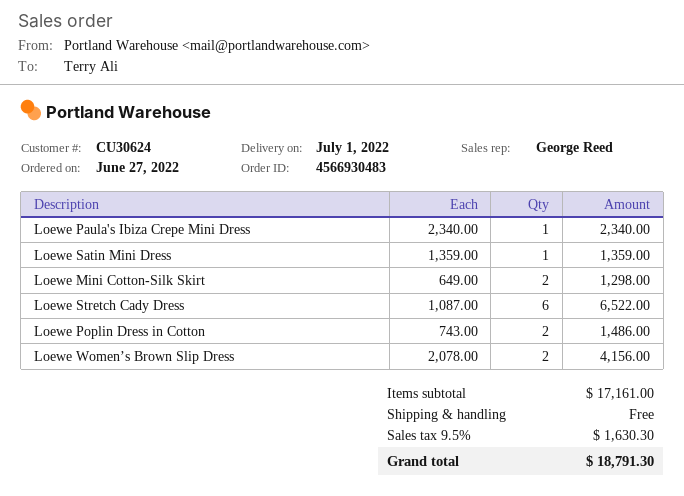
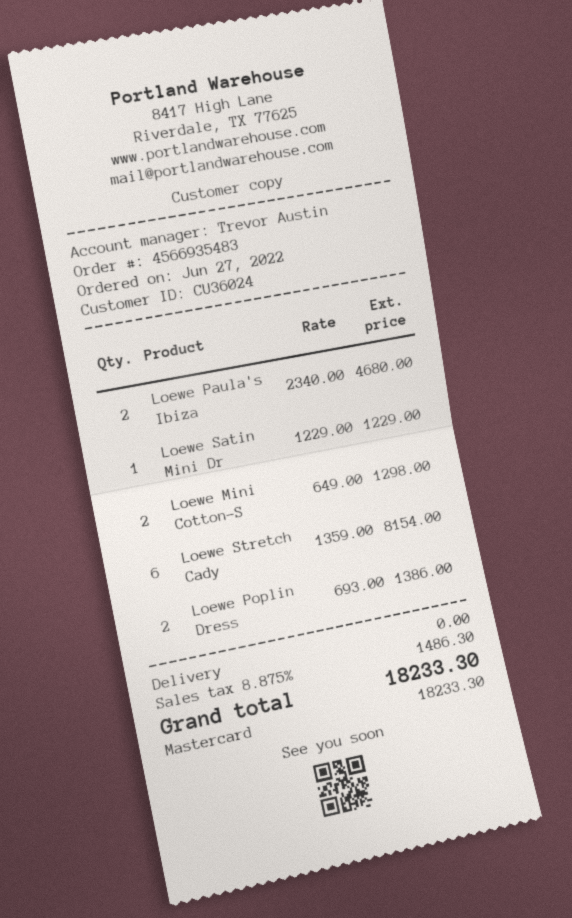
order number: 4566930483 -> 4566935483
customer number: CU30624 -> CU36024
sales rep: George Reed -> Trevor Austin
Loewe Paula's Ibiza Crepe Mini Dress: 1 x 2340.00 = 2340.00 -> 2 x 2340.00 = 4680.00
Loewe Satin Mini Dress: 1 x 1359.00 = 1359.00 -> 1 x 1229.00 = 1229.00
Loewe Stretch Cady Dress: 6 x 1087.00 = 6522.00 -> 6 x 1359.00 = 8154.00
Loewe Poplin Dress in Cotton: 2 x 743.00 = 1486.00 -> 2 x 693.00 = 1386.00
Loewe Women’s Brown Slip Dress: 2 x 2078.00 = 4156.00 -> none
tax: 9.5% = 1630.30 -> 8.875% = 1486.30
total: 18791.30 -> 18233.30

